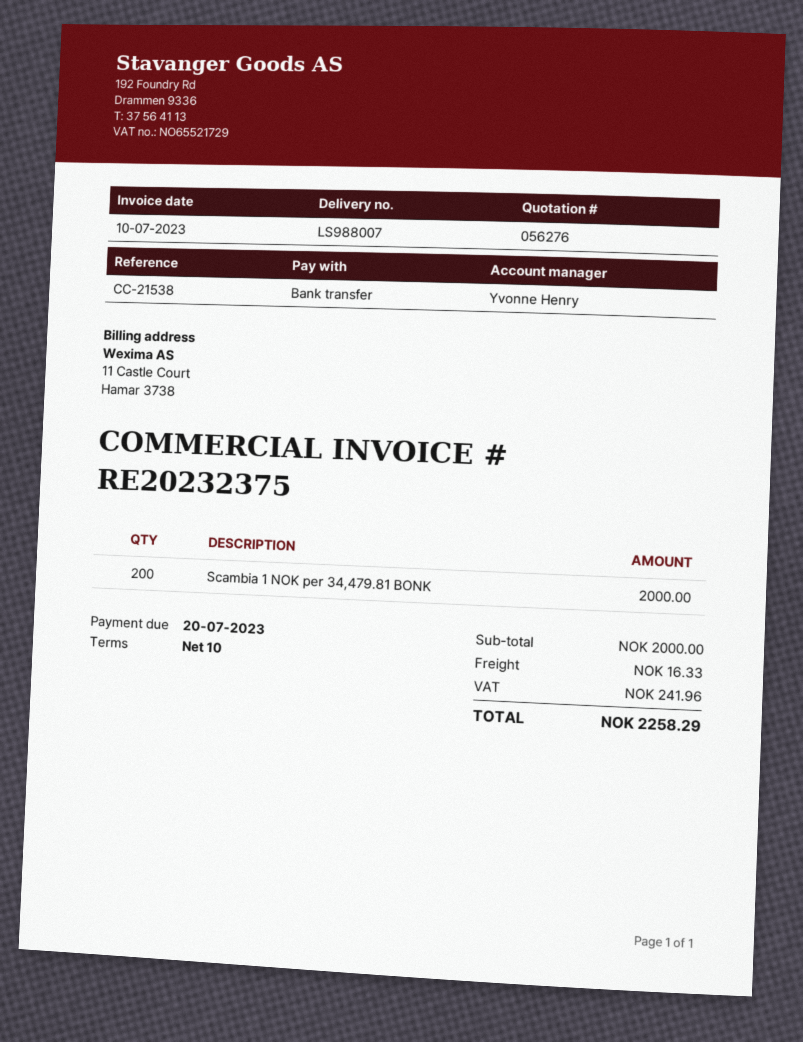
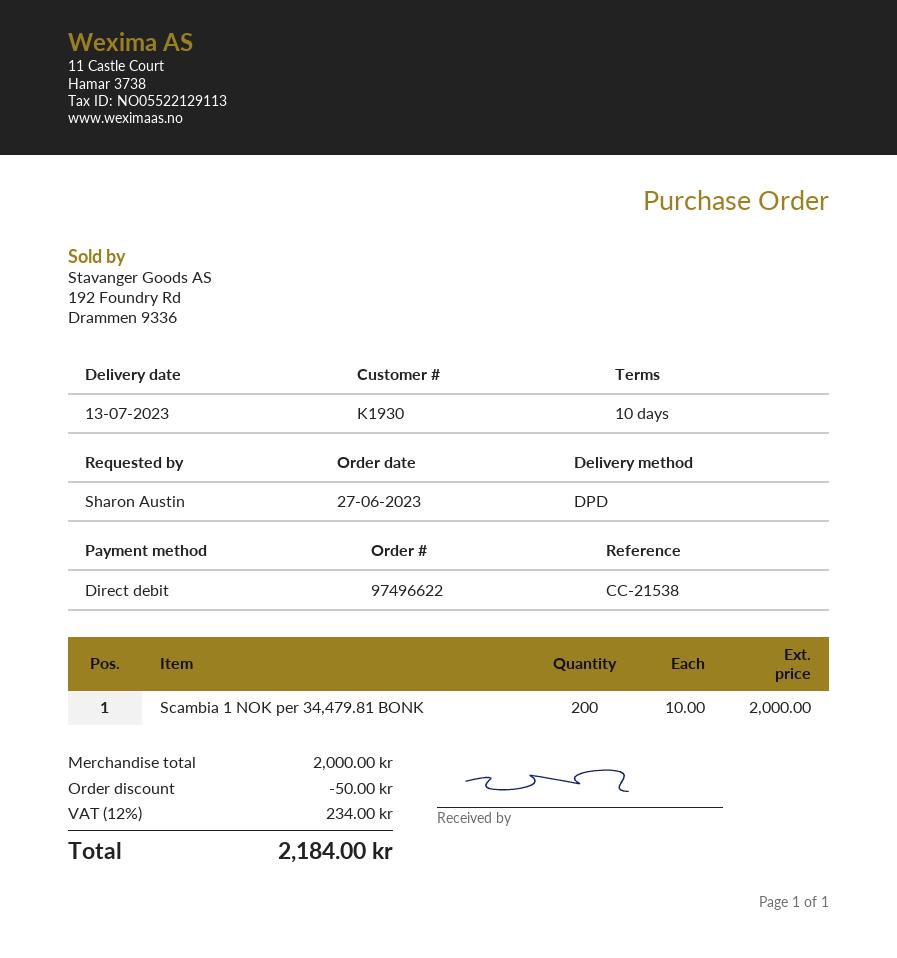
payment method: bank transfer -> direct debit
discount: none -> 50.00
shipping: 16.33 -> none
tax: 241.96 -> 234.00
total: 2258.29 -> 2184.00

